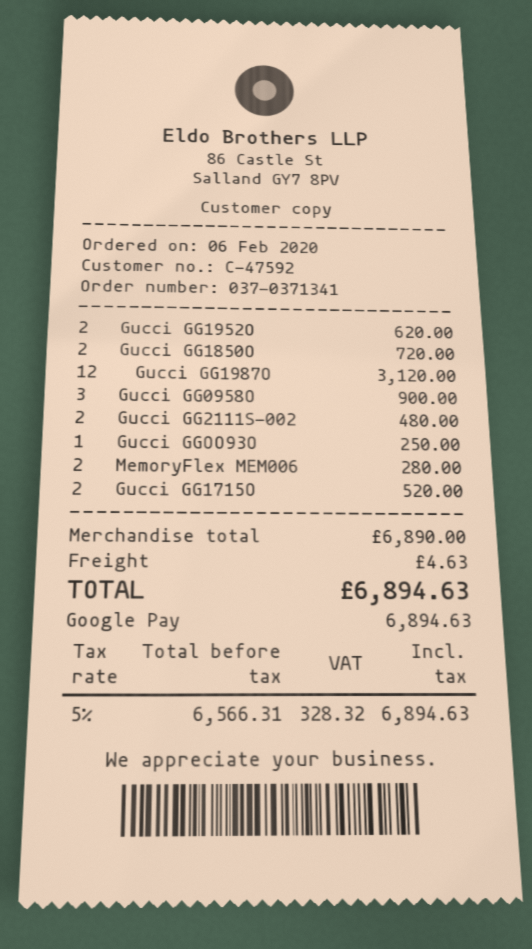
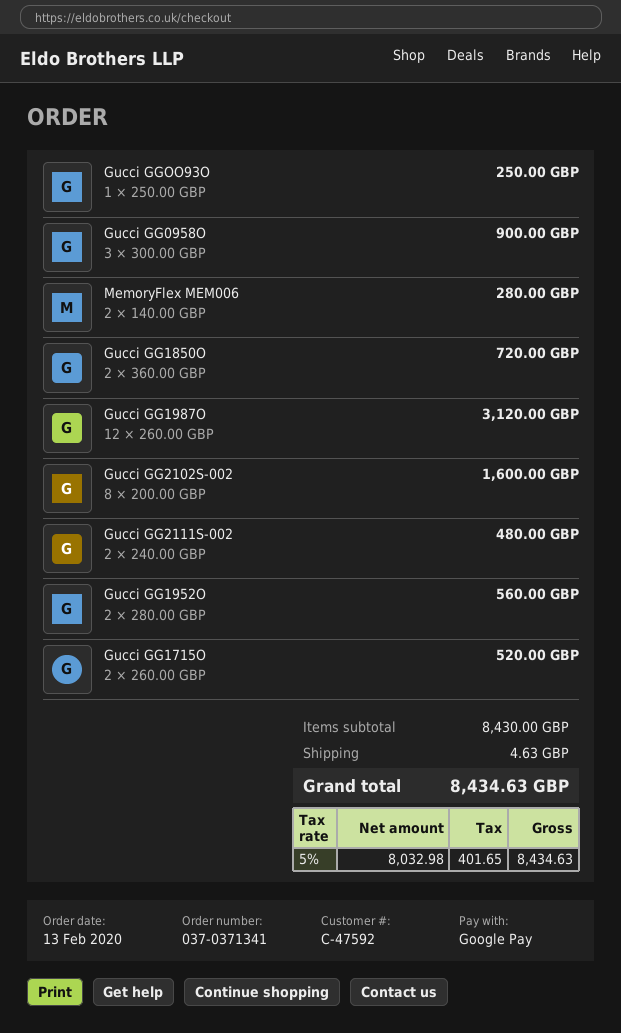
order date: 2020-02-06 -> 2020-02-13
Gucci GG1952O: 2 for 620.00 -> 2 for 560.00
Gucci GG2102S-002: none -> 8 for 1600.00
subtotal: 6890.00 -> 8430.00
net: 6566.31 -> 8032.98
tax: 5% = 328.32 -> 5% = 401.65
total: 6894.63 -> 8434.63

